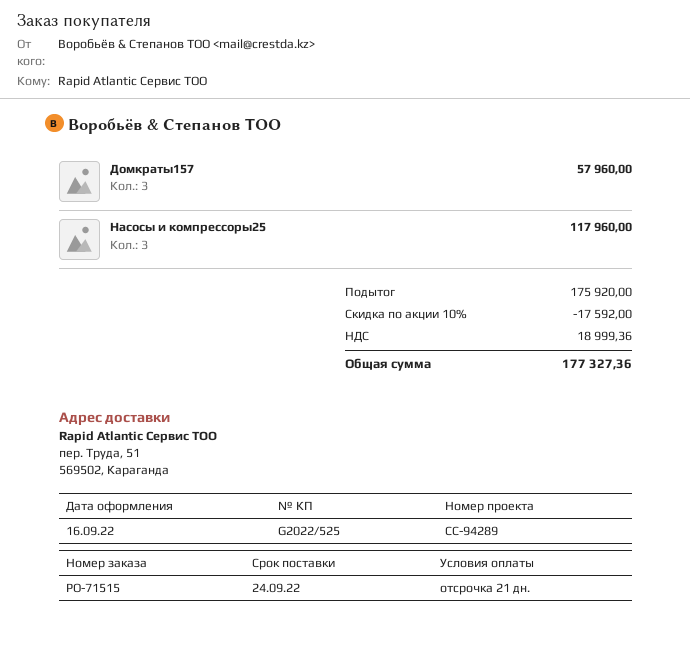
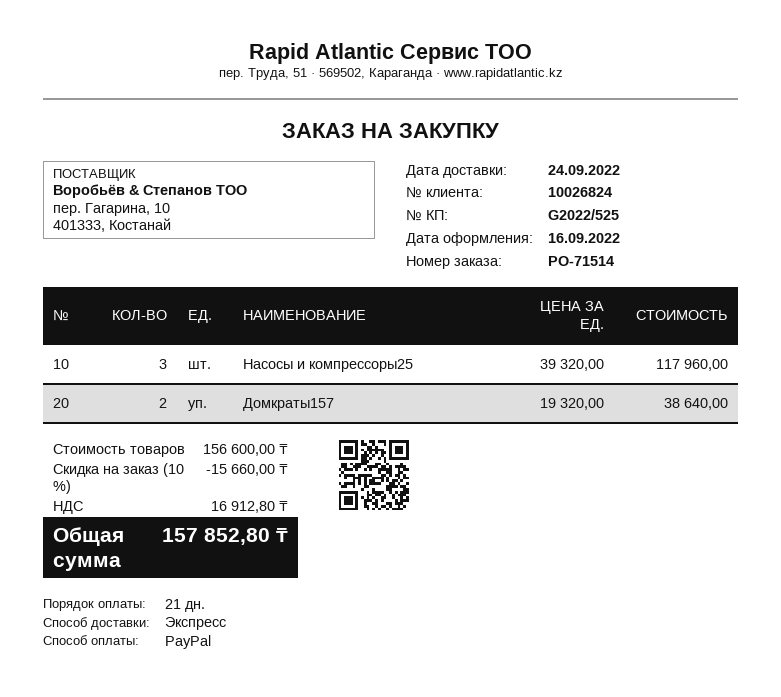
order number: PO-71515 -> PO-71514
Домкраты157: 3 for 57960.00 -> 2 for 38640.00
subtotal: 175920.00 -> 156600.00
discount: 10% = 17592.00 -> 10% = 15660.00
tax: 18999.36 -> 16912.80
total: 177327.36 -> 157852.80

